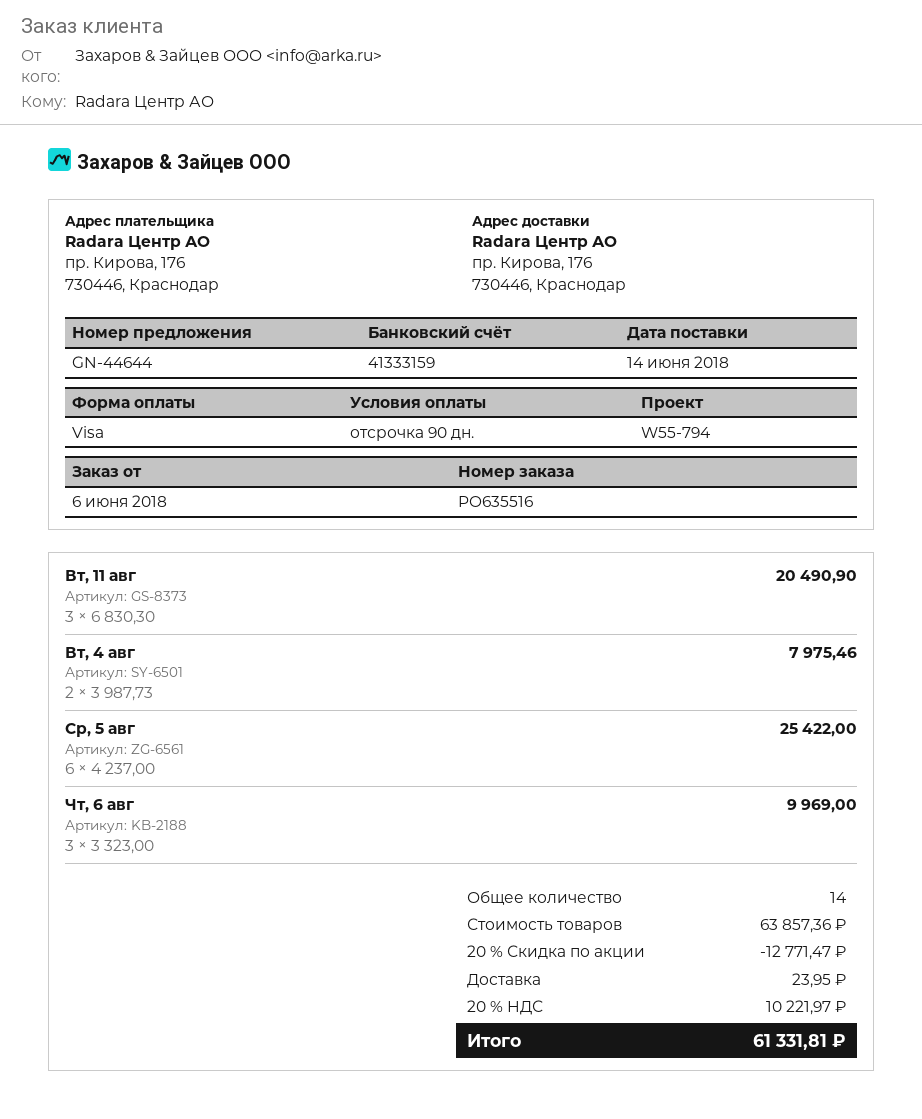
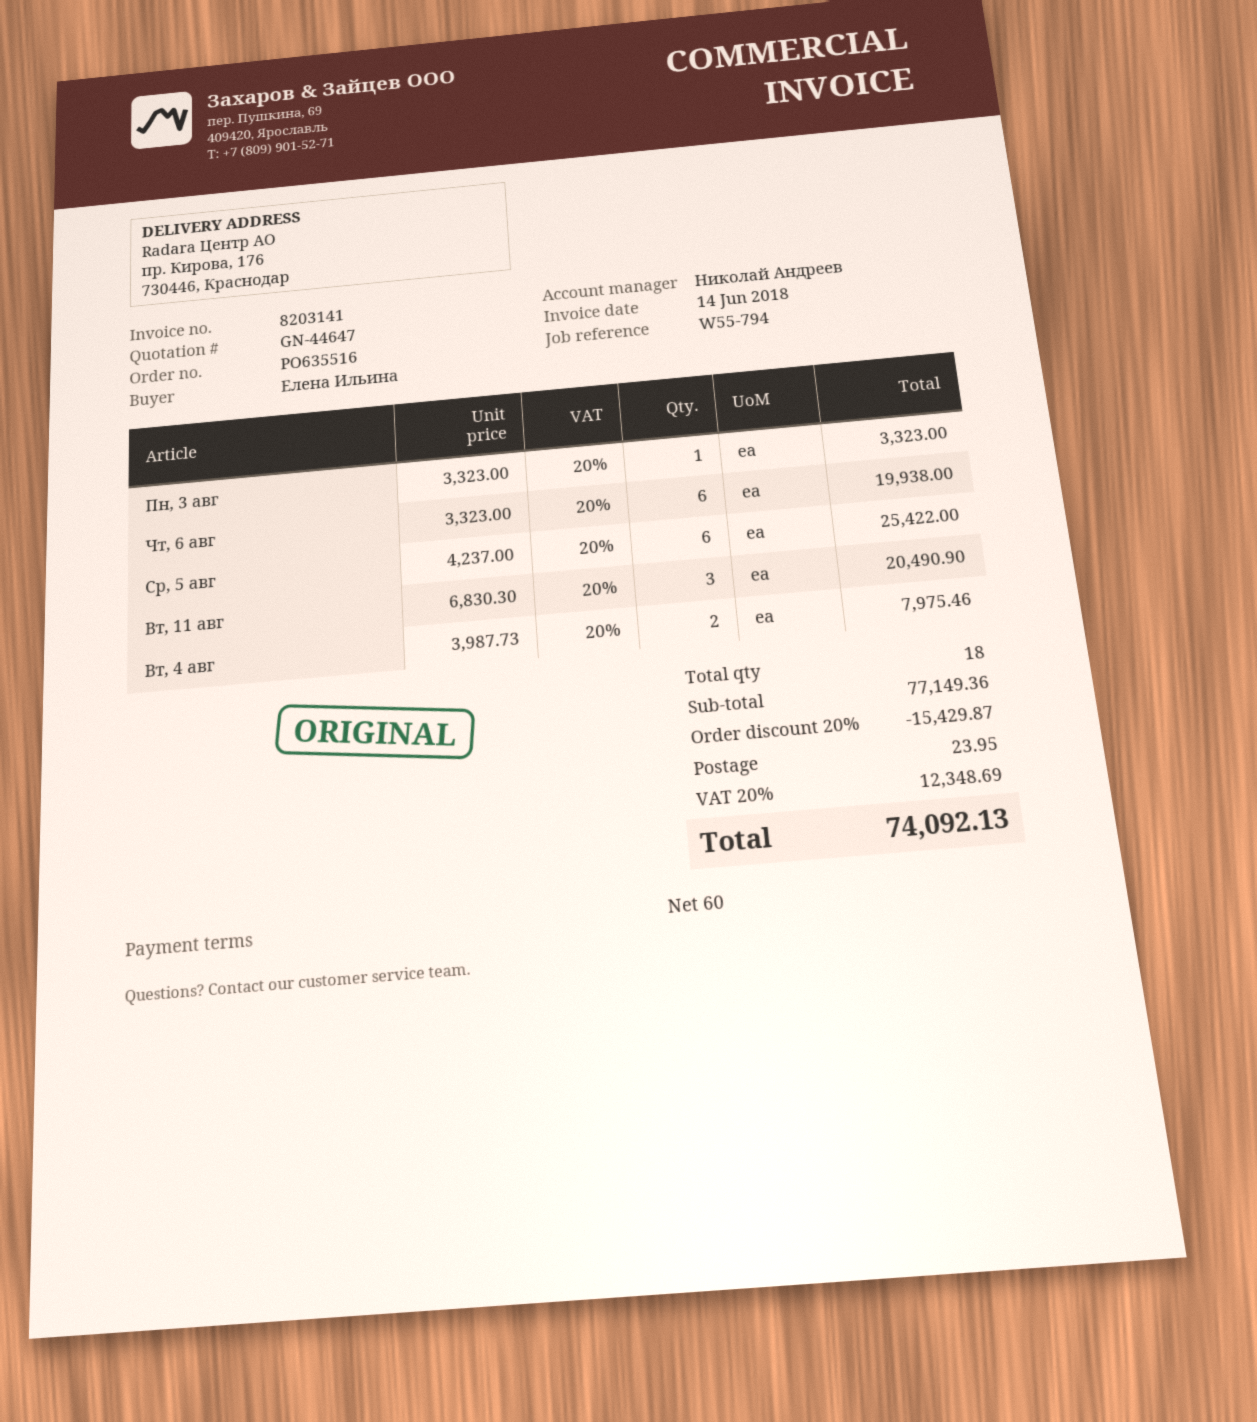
quote number: GN-44644 -> GN-44647
payment terms: 90 days -> 60 days
Чт, 6 авг: 3 x 3323.00 = 9969.00 -> 6 x 3323.00 = 19938.00
Пн, 3 авг: none -> 1 x 3323.00 = 3323.00
total quantity: 14 -> 18
subtotal: 63857.36 -> 77149.36
discount: 20% = 12771.47 -> 20% = 15429.87
tax: 20% = 10221.97 -> 20% = 12348.69
total: 61331.81 -> 74092.13

